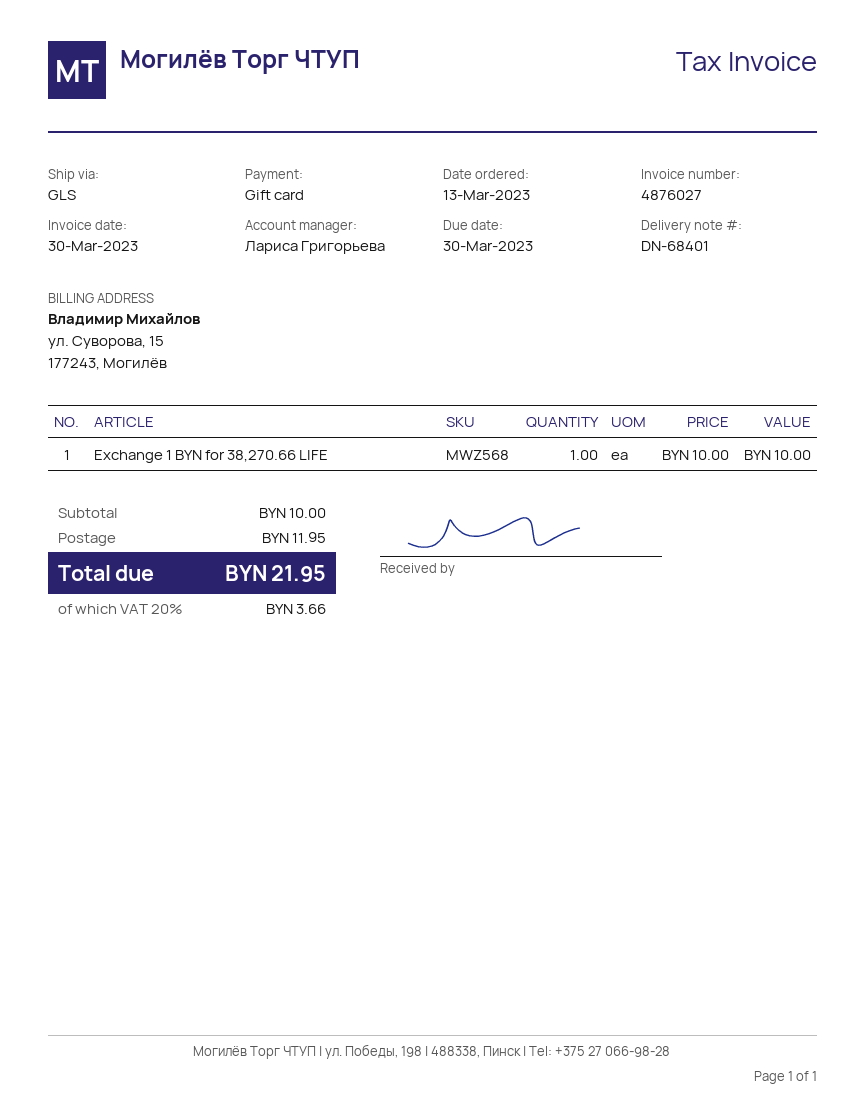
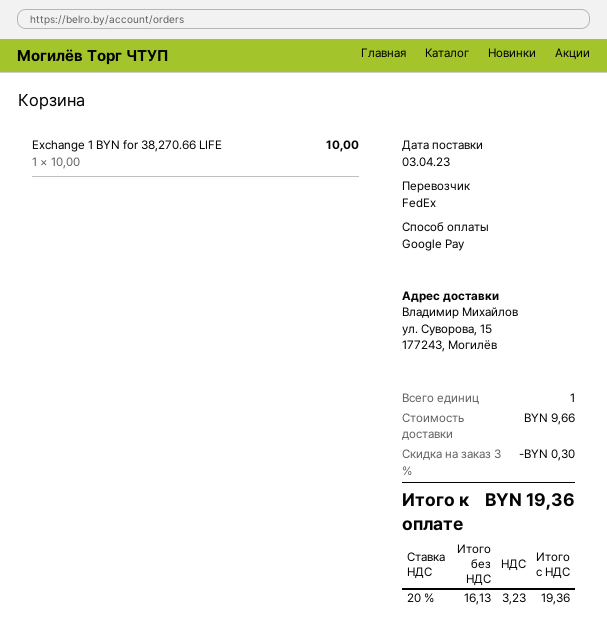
payment method: gift card -> Google Pay
shipping method: GLS -> FedEx
discount: none -> 3% = 0.30
shipping: 11.95 -> 9.66
tax: 20% = 3.66 -> 20% = 3.23
total: 21.95 -> 19.36

